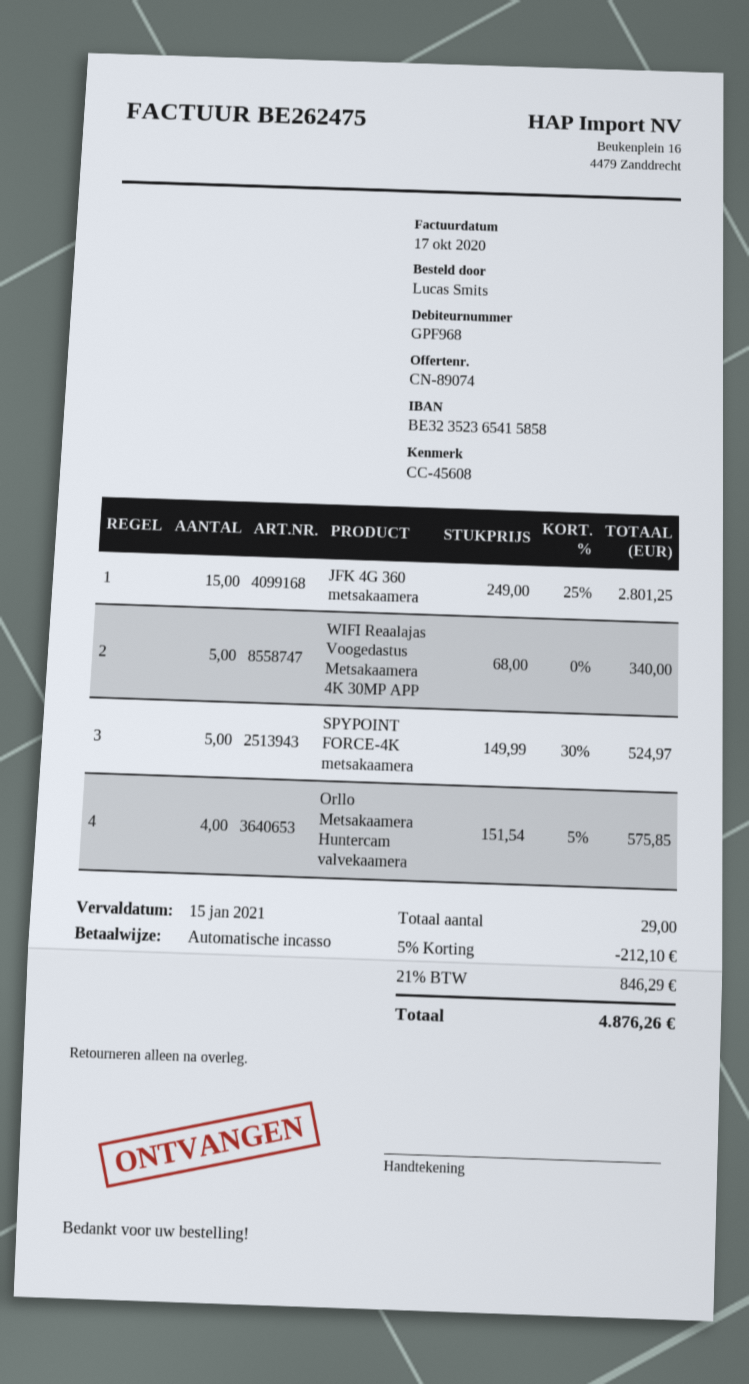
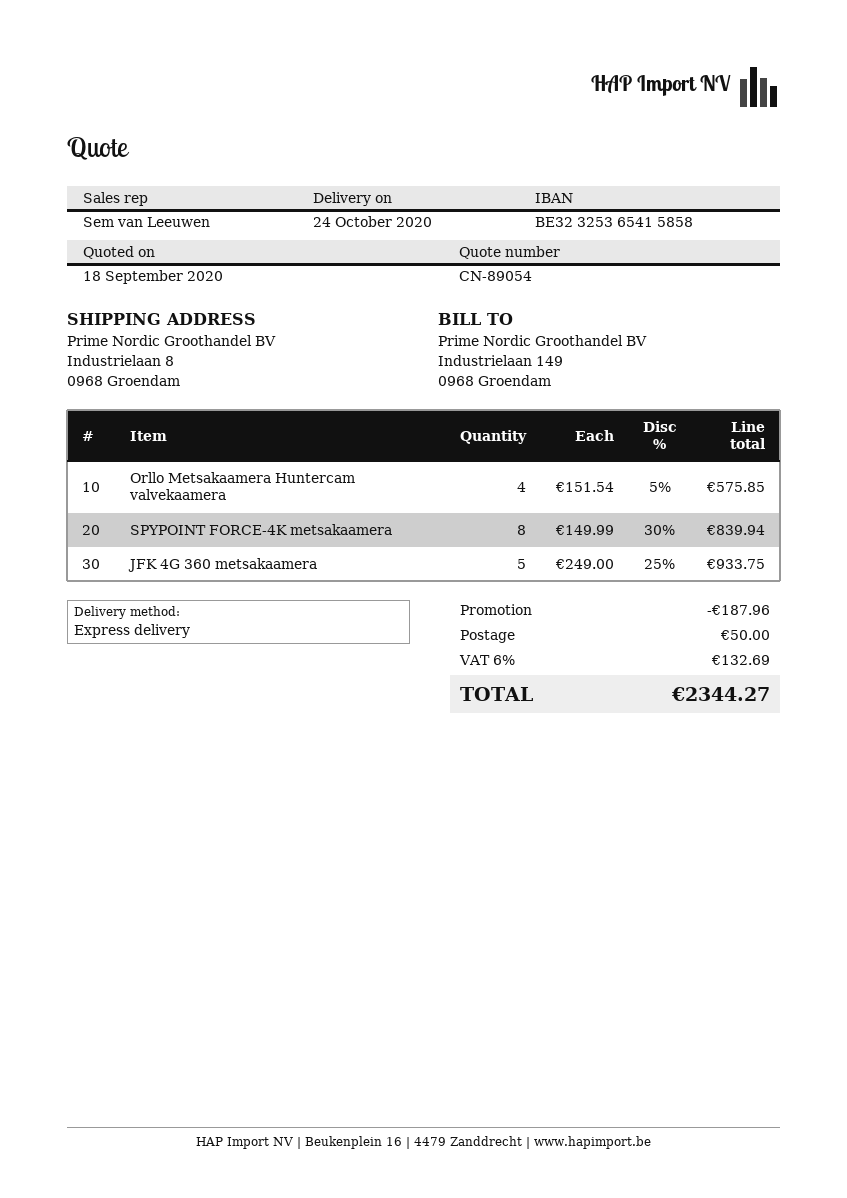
quote number: CN-89074 -> CN-89054
bank account: BE32352365415858 -> BE32325365415858
JFK 4G 360 metsakaamera: 15 x 249.00 - 25% = 2801.25 -> 5 x 249.00 - 25% = 933.75
WIFI Reaalajas Voogedastus Metsakaamera 4K 30MP APP: 5 x 68.00 = 340.00 -> none
SPYPOINT FORCE-4K metsakaamera: 5 x 149.99 - 30% = 524.97 -> 8 x 149.99 - 30% = 839.94
discount: 212.10 -> 187.96
shipping: none -> 50.00
tax: 21% = 846.29 -> 6% = 132.69
total: 4876.26 -> 2344.27

